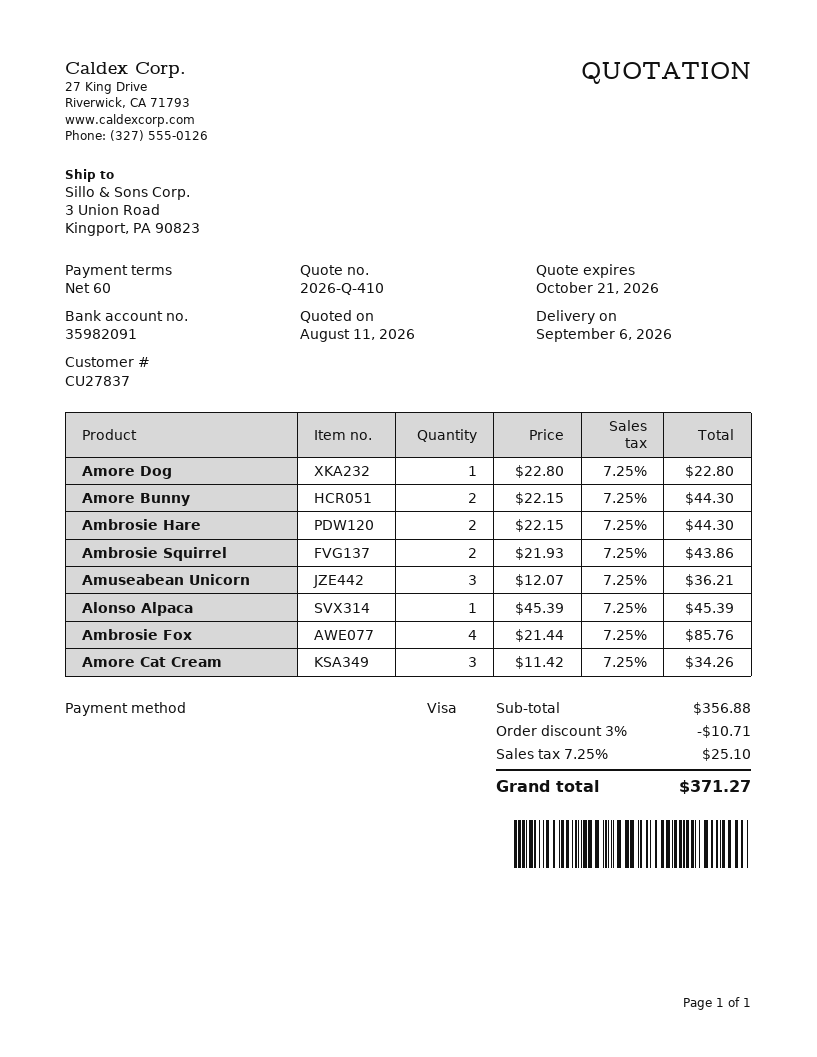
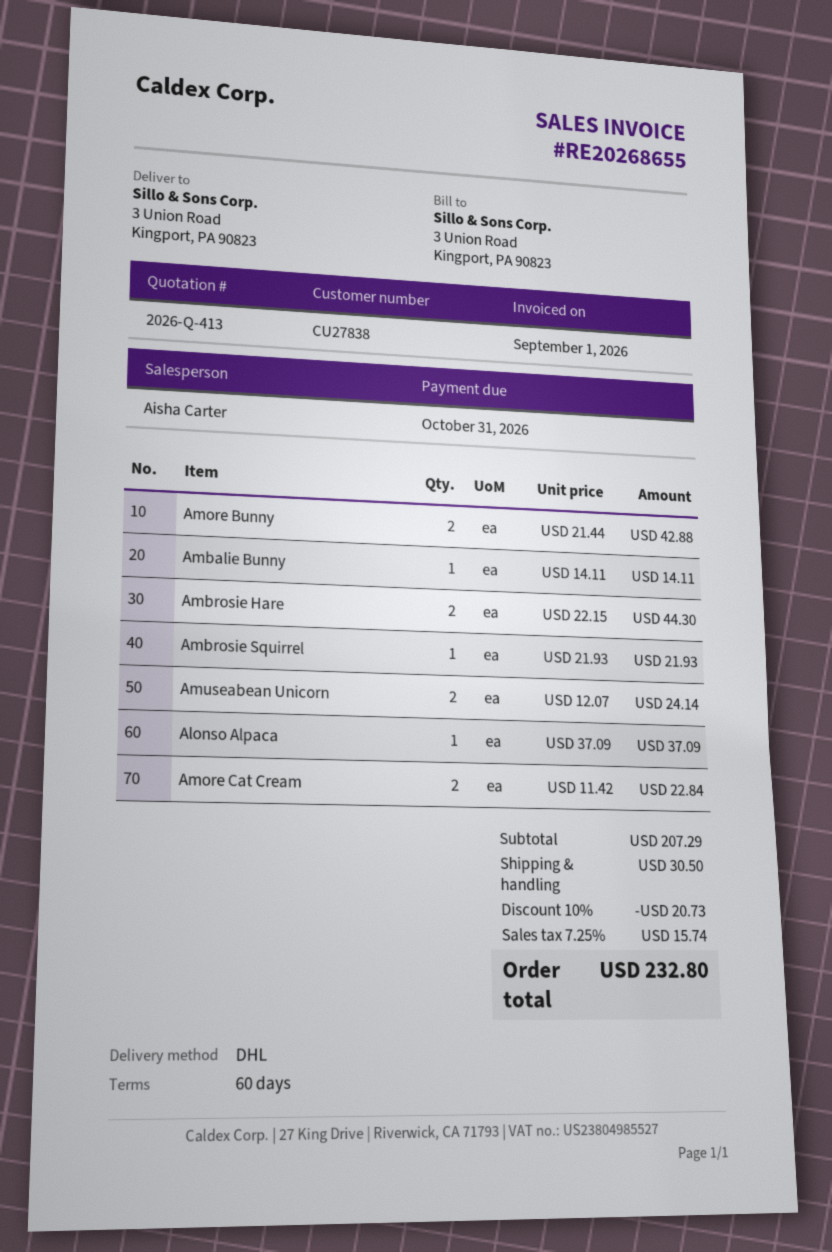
quote number: 2026-Q-410 -> 2026-Q-413
customer number: CU27837 -> CU27838
Amore Dog: 1 x 22.80 = 22.80 -> none
Amore Bunny: 2 x 22.15 = 44.30 -> 2 x 21.44 = 42.88
Ambrosie Squirrel: 2 x 21.93 = 43.86 -> 1 x 21.93 = 21.93
Amuseabean Unicorn: 3 x 12.07 = 36.21 -> 2 x 12.07 = 24.14
Alonso Alpaca: 1 x 45.39 = 45.39 -> 1 x 37.09 = 37.09
Ambrosie Fox: 4 x 21.44 = 85.76 -> none
Amore Cat Cream: 3 x 11.42 = 34.26 -> 2 x 11.42 = 22.84
Ambalie Bunny: none -> 1 x 14.11 = 14.11
subtotal: 356.88 -> 207.29
discount: 3% = 10.71 -> 10% = 20.73
shipping: none -> 30.50
tax: 7.25% = 25.10 -> 7.25% = 15.74
total: 371.27 -> 232.80

